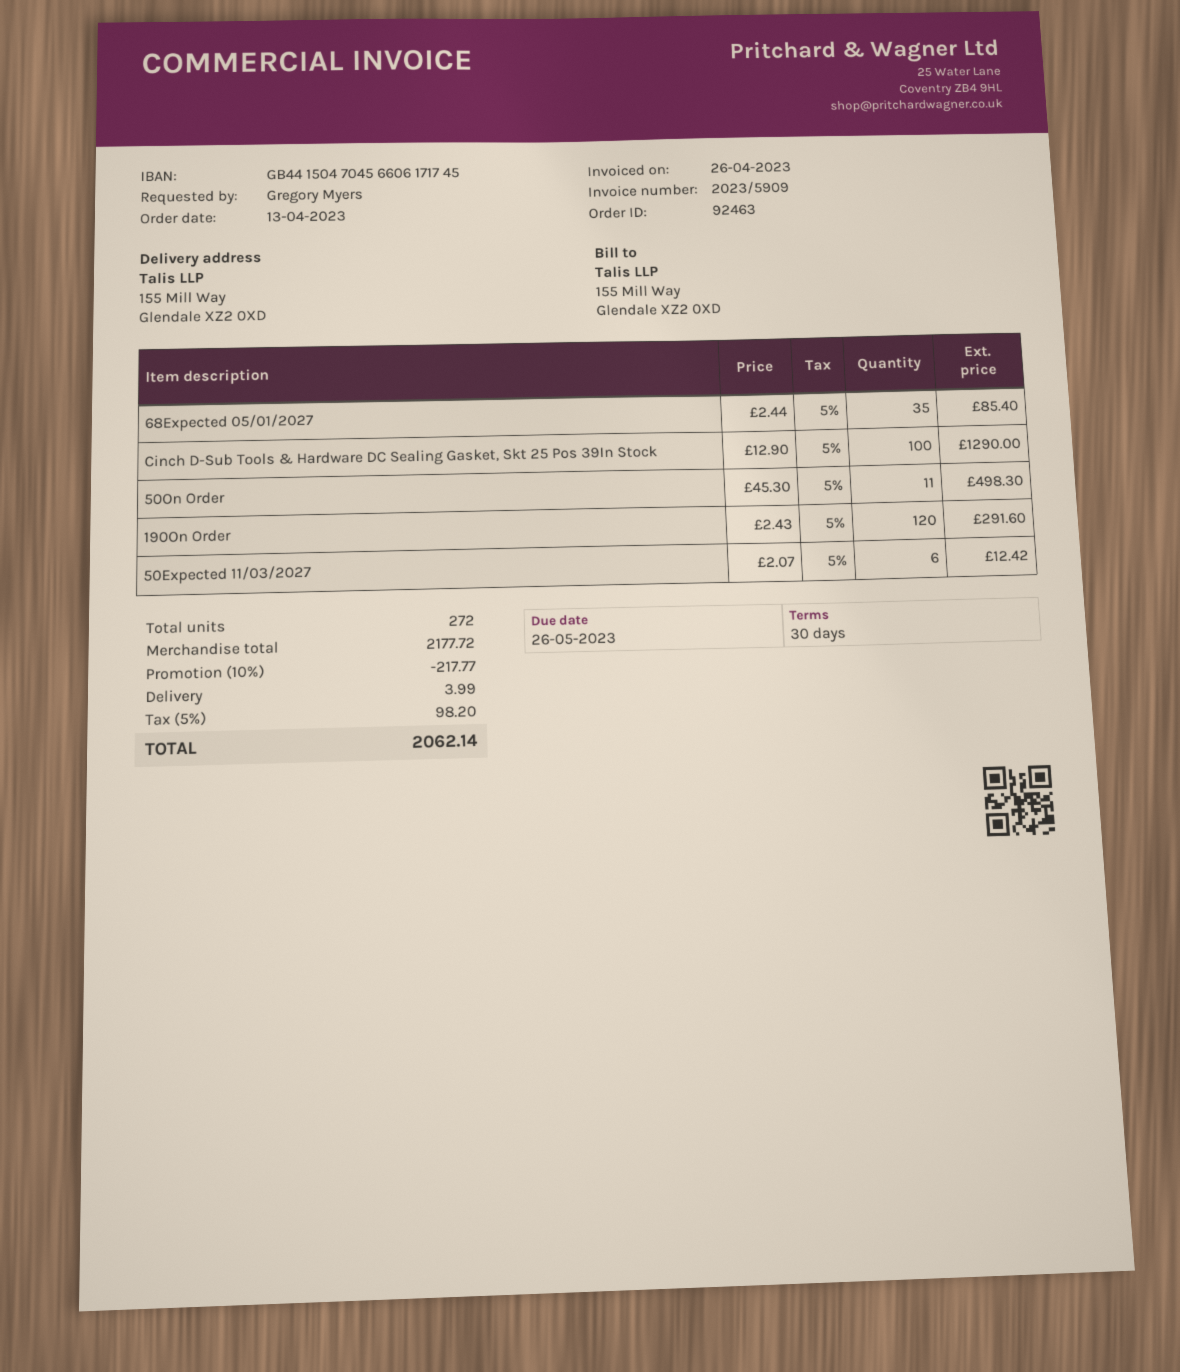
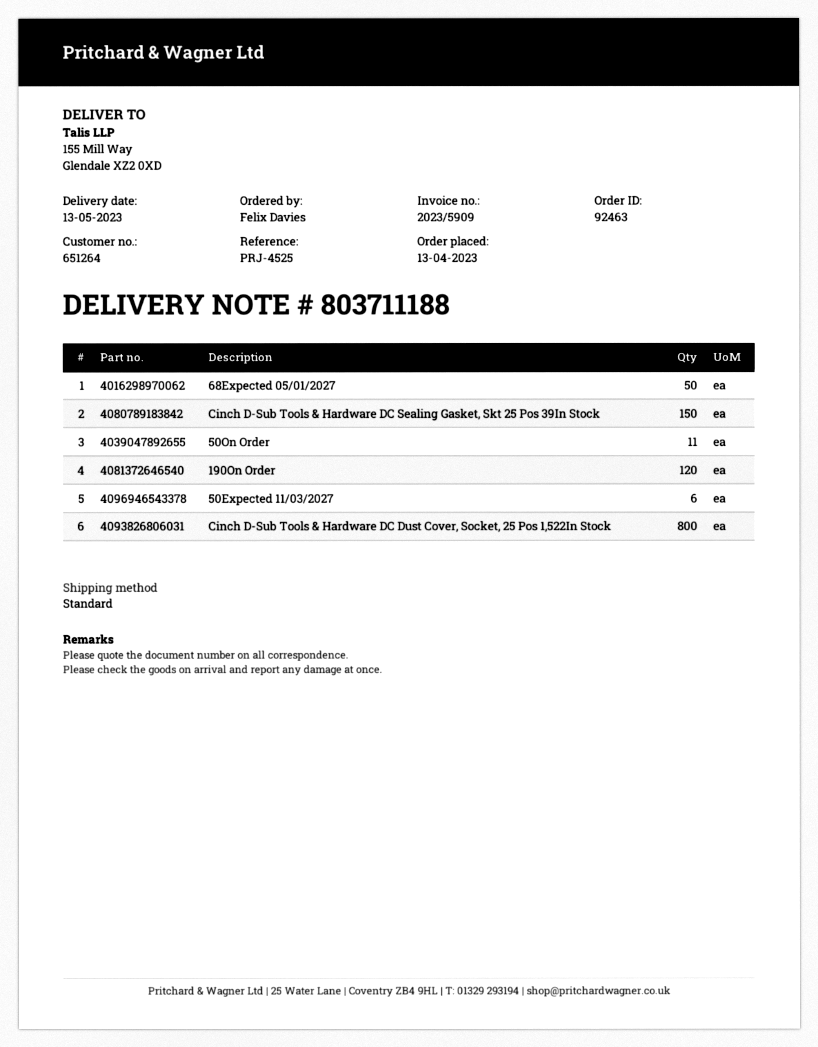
ordered by: Gregory Myers -> Felix Davies
68Expected 05/01/2027: 35 -> 50
Cinch D-Sub Tools & Hardware DC Sealing Gasket, Skt 25 Pos 39In Stock: 100 -> 150
Cinch D-Sub Tools & Hardware DC Dust Cover, Socket, 25 Pos 1,522In Stock: none -> 800

